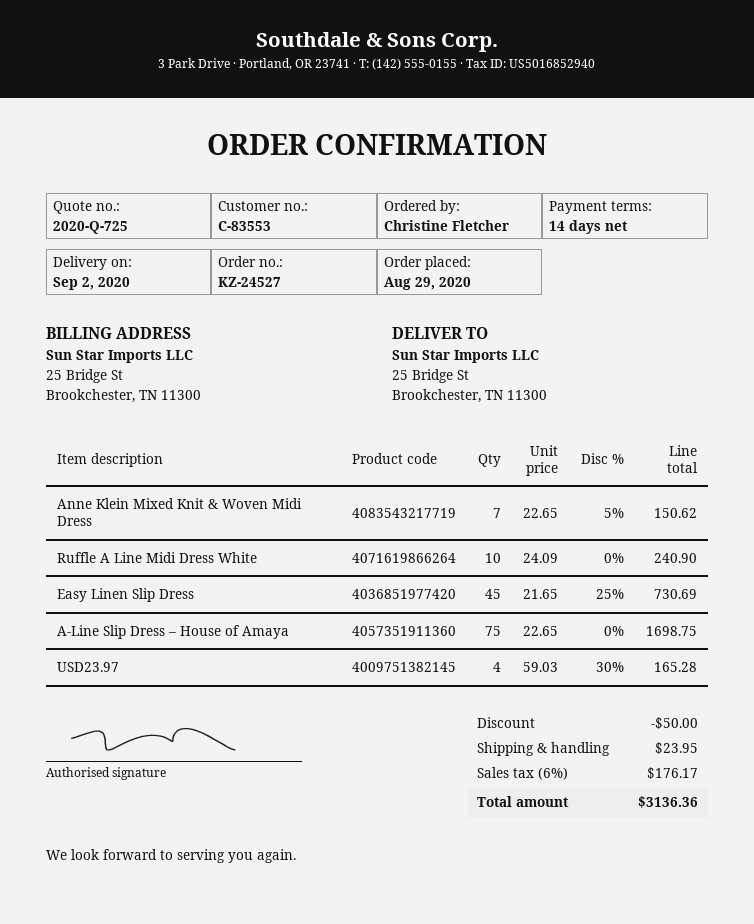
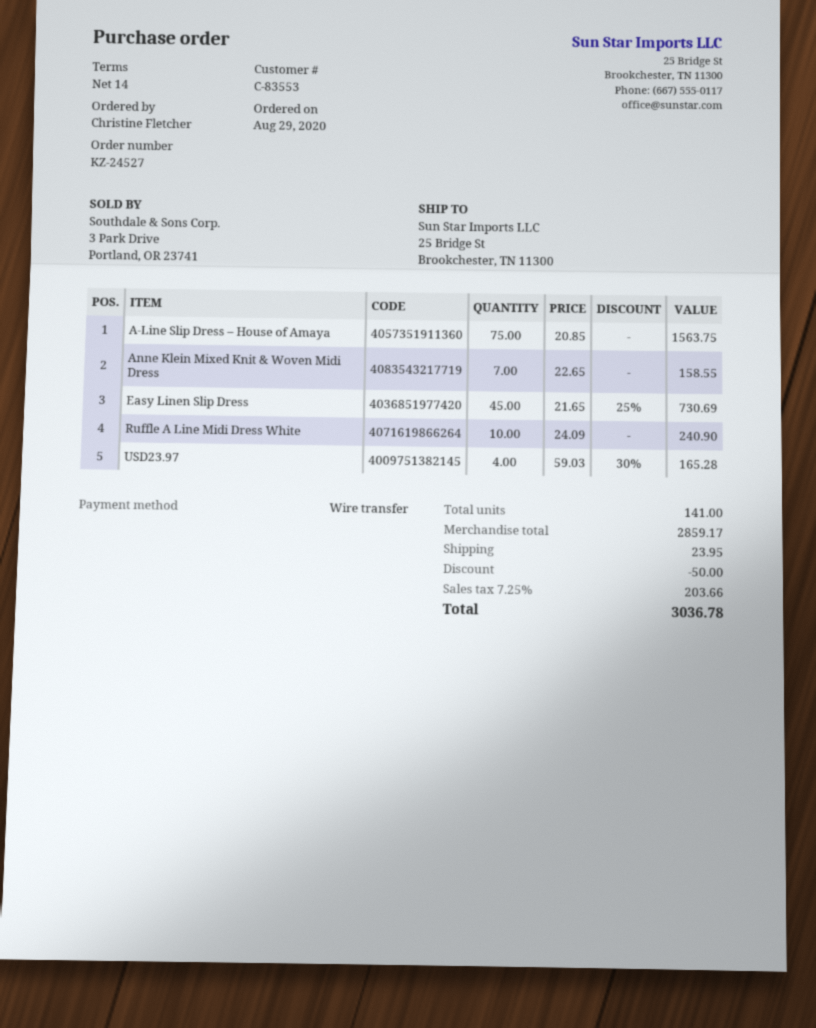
Anne Klein Mixed Knit & Woven Midi Dress: 7 x 22.65 - 5% = 150.62 -> 7 x 22.65 = 158.55
A-Line Slip Dress – House of Amaya: 75 x 22.65 = 1698.75 -> 75 x 20.85 = 1563.75
tax: 6% = 176.17 -> 7.25% = 203.66
total: 3136.36 -> 3036.78

